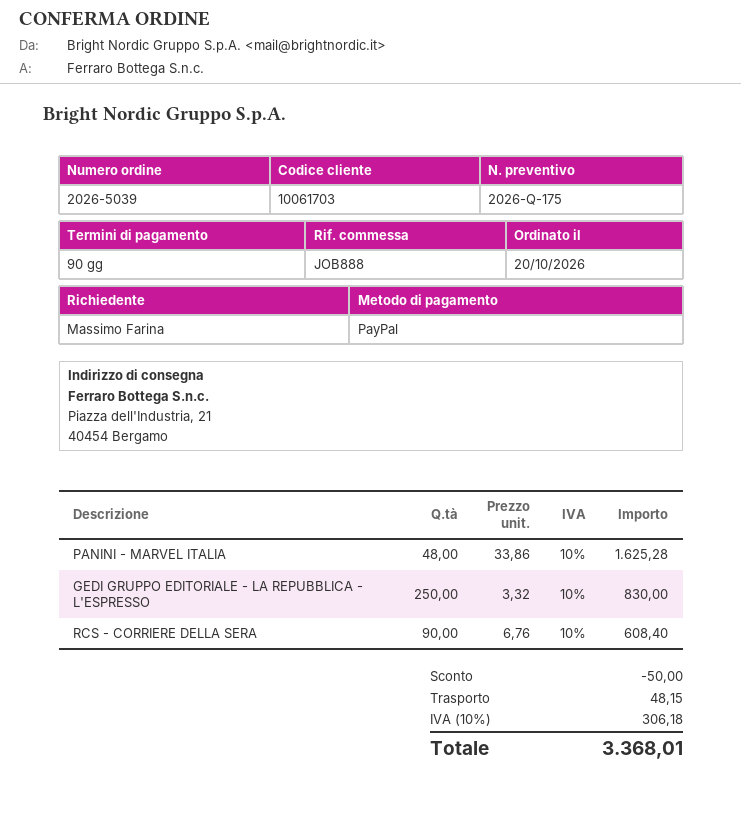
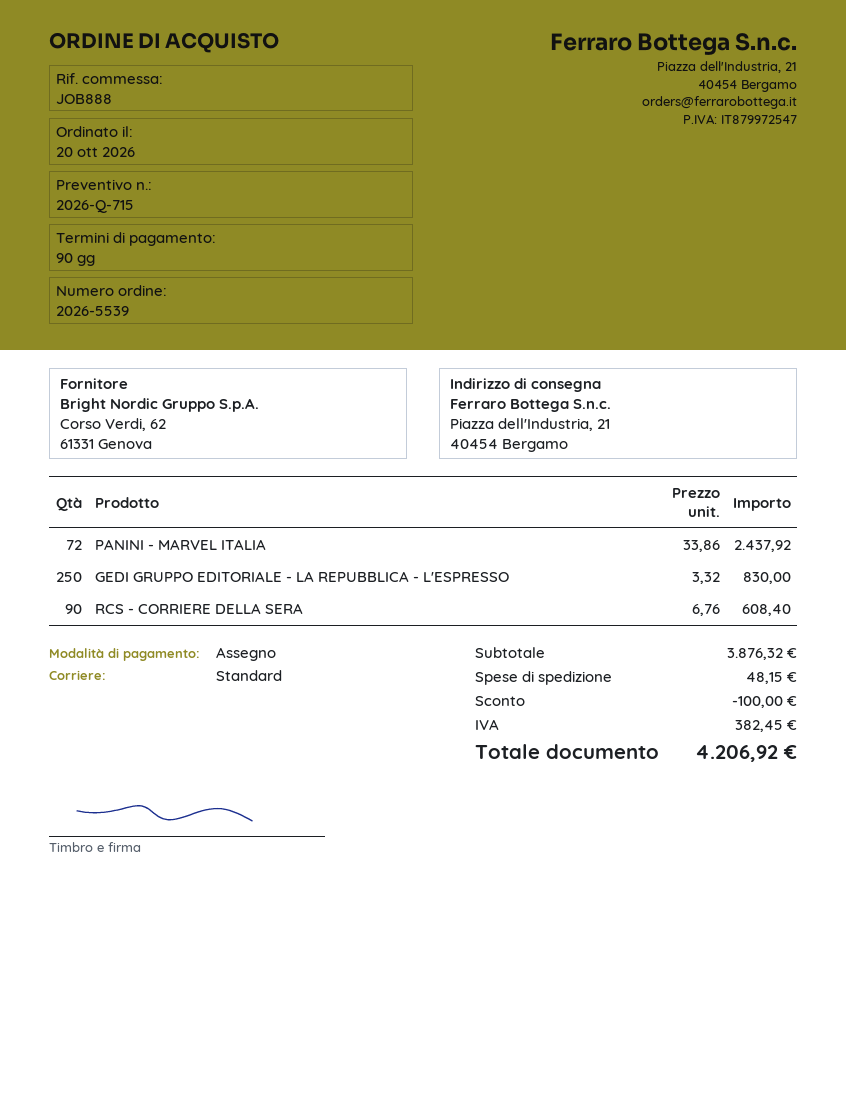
quote number: 2026-Q-175 -> 2026-Q-715
order number: 2026-5039 -> 2026-5539
payment method: PayPal -> cheque
PANINI - MARVEL ITALIA: 48 x 33.86 = 1625.28 -> 72 x 33.86 = 2437.92
discount: 50.00 -> 100.00
tax: 306.18 -> 382.45
total: 3368.01 -> 4206.92

